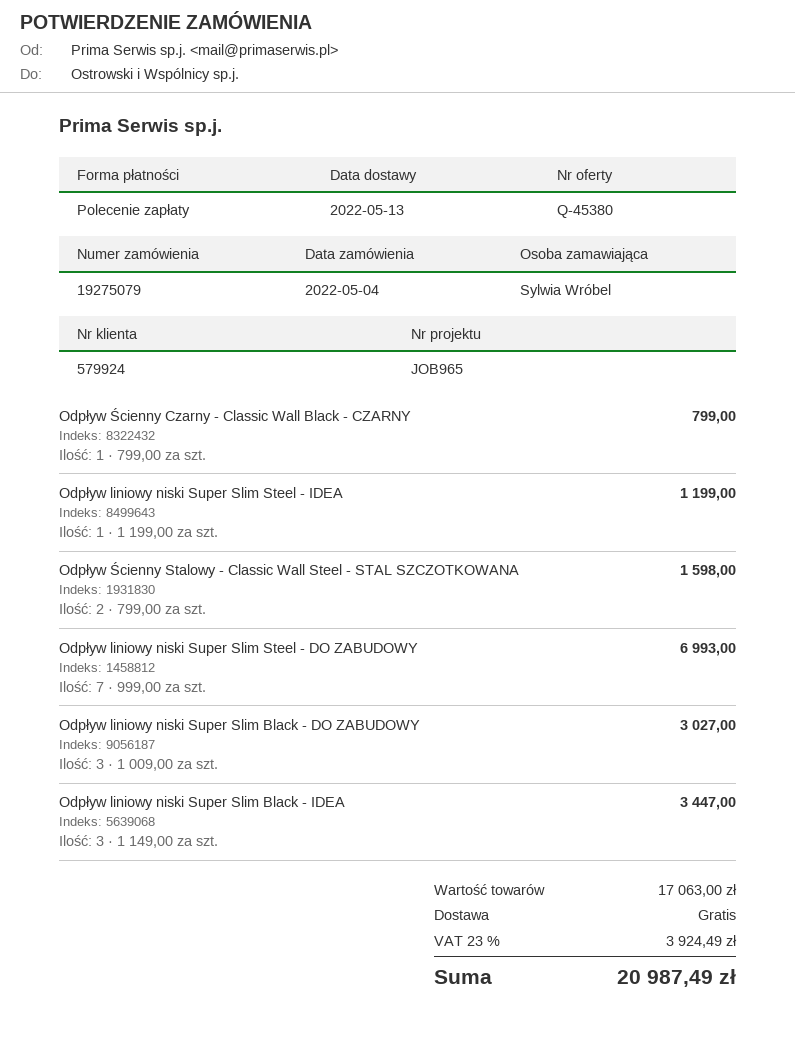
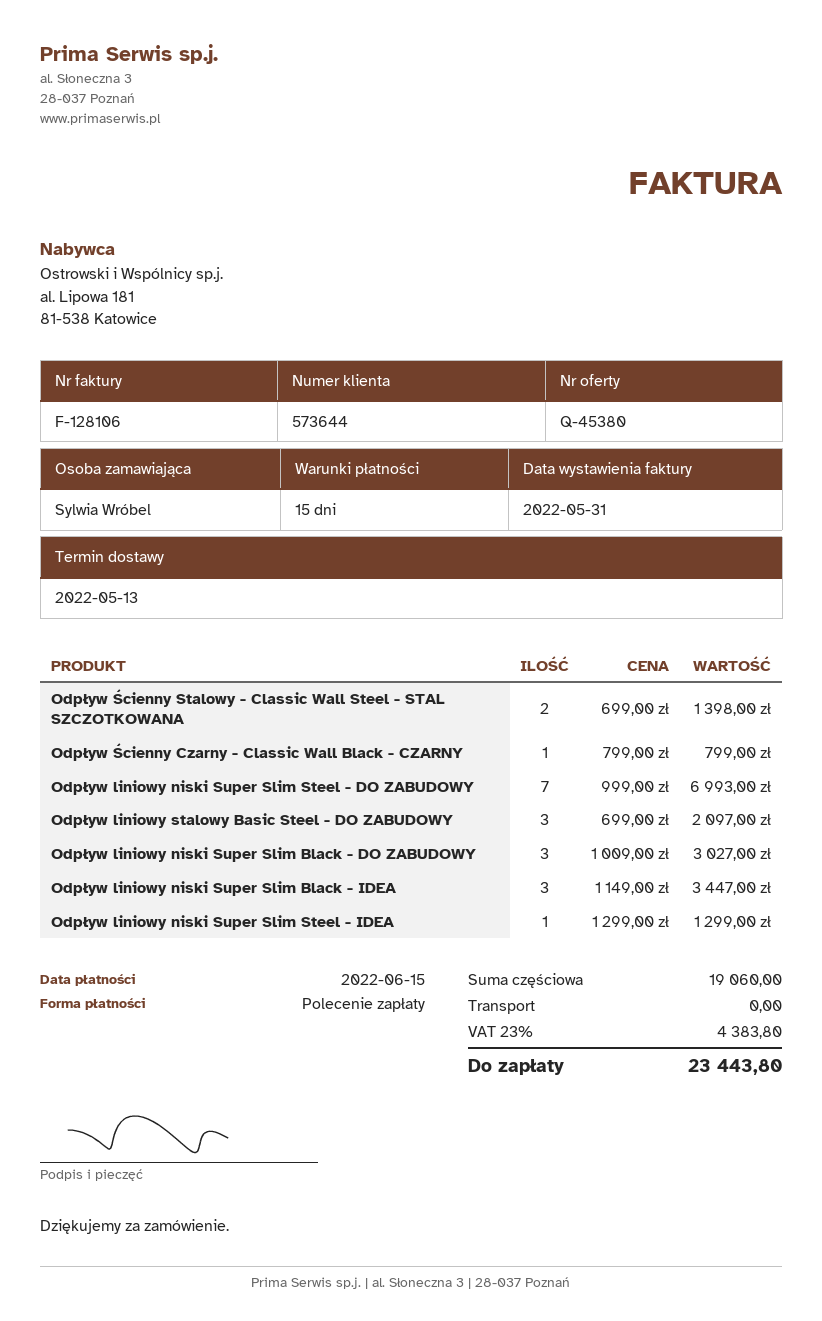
customer number: 579924 -> 573644
Odpływ liniowy niski Super Slim Steel - IDEA: 1 x 1199.00 = 1199.00 -> 1 x 1299.00 = 1299.00
Odpływ Ścienny Stalowy - Classic Wall Steel - STAL SZCZOTKOWANA: 2 x 799.00 = 1598.00 -> 2 x 699.00 = 1398.00
Odpływ liniowy stalowy Basic Steel - DO ZABUDOWY: none -> 3 x 699.00 = 2097.00
subtotal: 17063.00 -> 19060.00
tax: 23% = 3924.49 -> 23% = 4383.80
total: 20987.49 -> 23443.80

